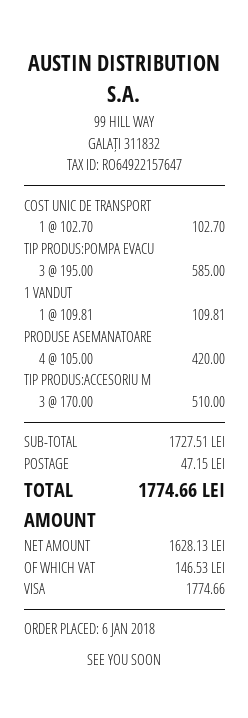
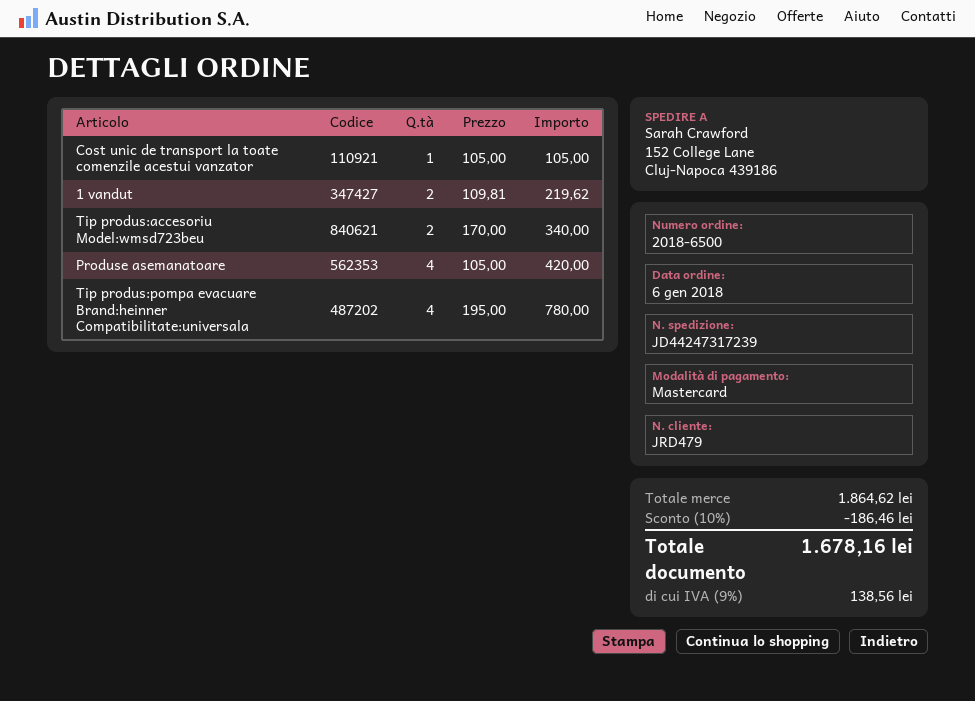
payment method: Visa -> Mastercard
COST UNIC DE TRANSPORT: 1 x 102.70 = 102.70 -> 1 x 105.00 = 105.00
TIP PRODUS:POMPA EVACU: 3 x 195.00 = 585.00 -> 4 x 195.00 = 780.00
1 VANDUT: 1 x 109.81 = 109.81 -> 2 x 109.81 = 219.62
TIP PRODUS:ACCESORIU M: 3 x 170.00 = 510.00 -> 2 x 170.00 = 340.00
subtotal: 1727.51 -> 1864.62
discount: none -> 10% = 186.46
shipping: 47.15 -> none
tax: 146.53 -> 138.56
total: 1774.66 -> 1678.16

